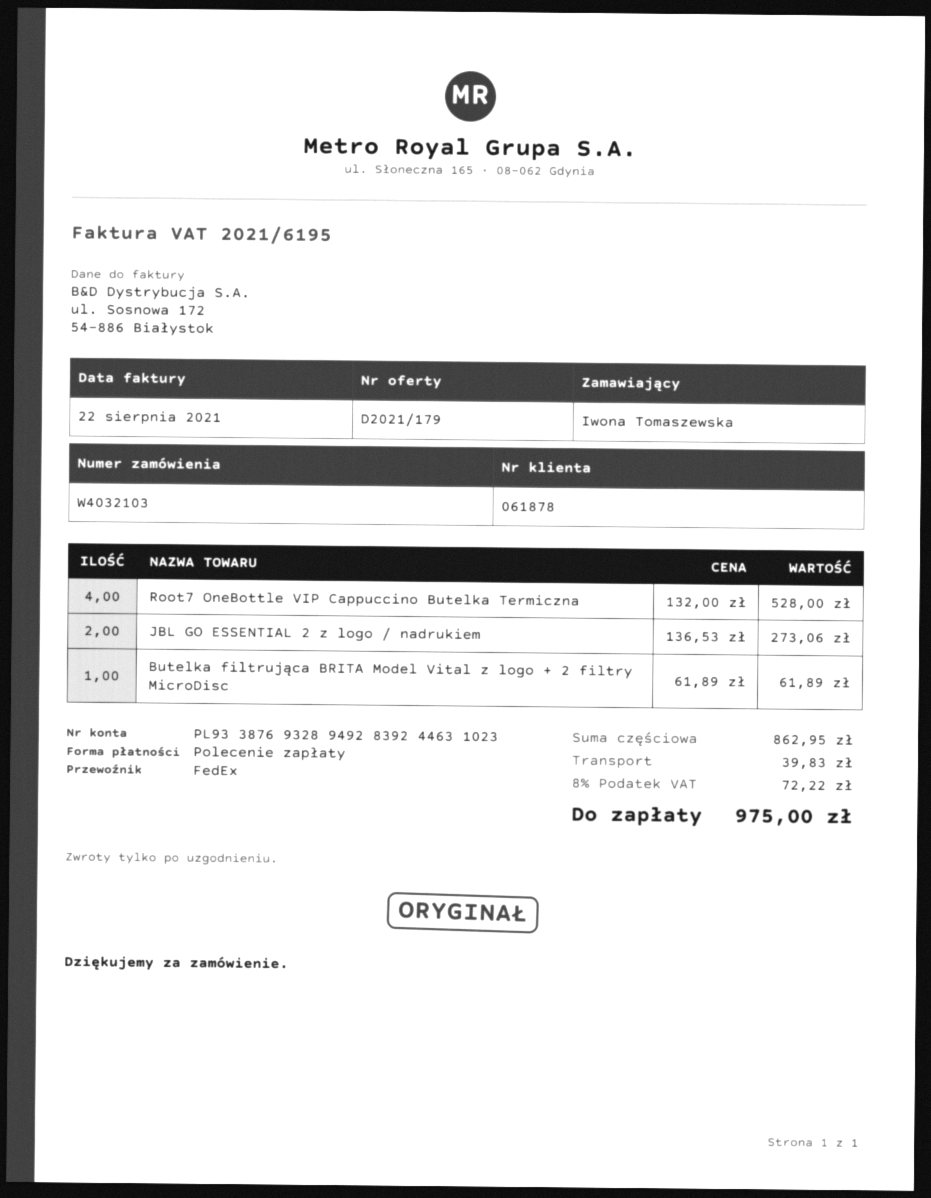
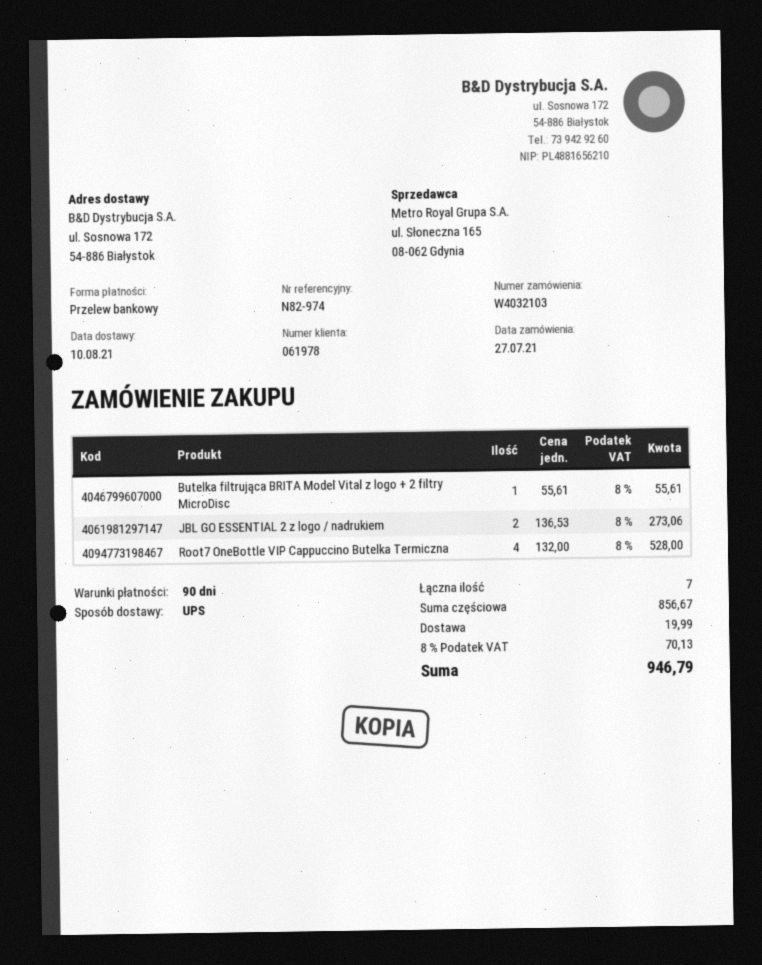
customer number: 061878 -> 061978
payment method: direct debit -> bank transfer
shipping method: FedEx -> UPS
Butelka filtrująca BRITA Model Vital z logo + 2 filtry MicroDisc: 1 x 61.89 = 61.89 -> 1 x 55.61 = 55.61
subtotal: 862.95 -> 856.67
shipping: 39.83 -> 19.99
tax: 8% = 72.22 -> 8% = 70.13
total: 975.00 -> 946.79

